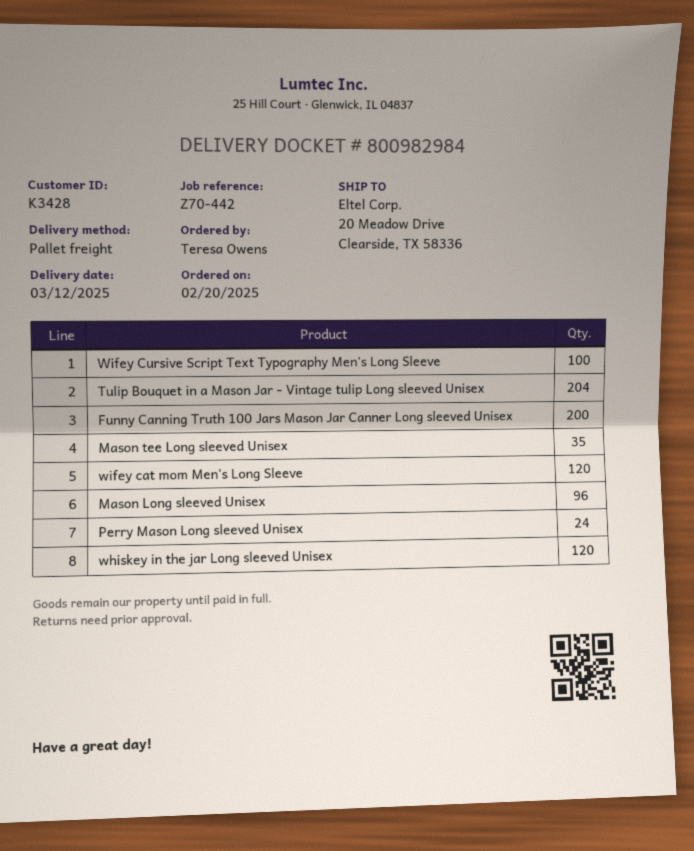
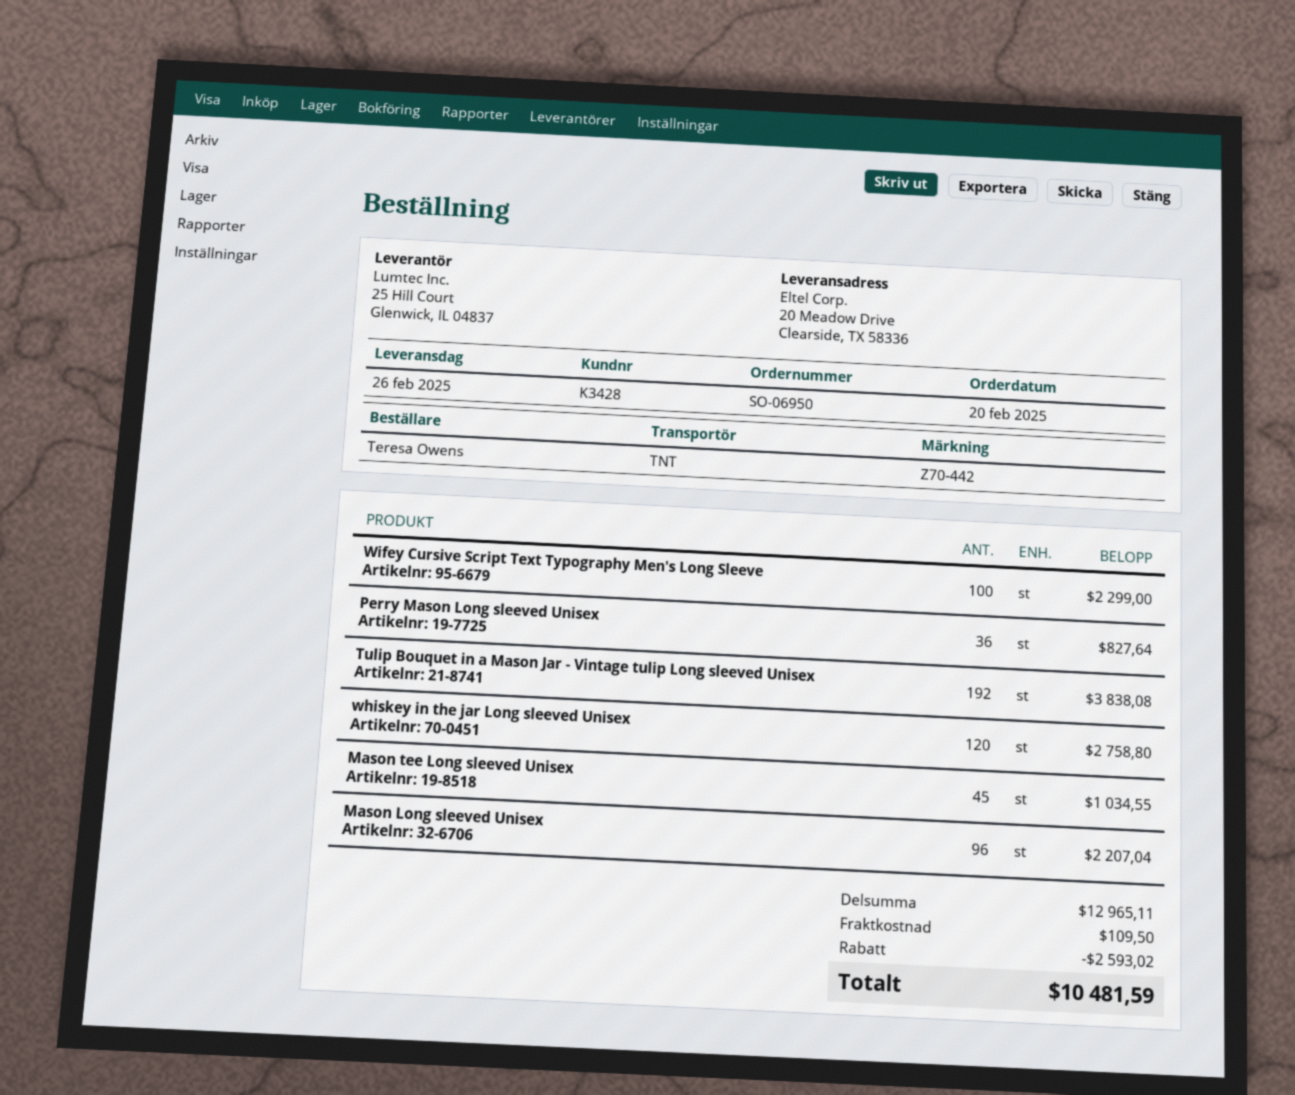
delivery date: 2025-03-12 -> 2025-02-26
shipping method: pallet freight -> TNT
Tulip Bouquet in a Mason Jar - Vintage tulip Long sleeved Unisex: 204 -> 192
Funny Canning Truth 100 Jars Mason Jar Canner Long sleeved Unisex: 200 -> none
Mason tee Long sleeved Unisex: 35 -> 45
wifey cat mom Men's Long Sleeve: 120 -> none
Perry Mason Long sleeved Unisex: 24 -> 36

